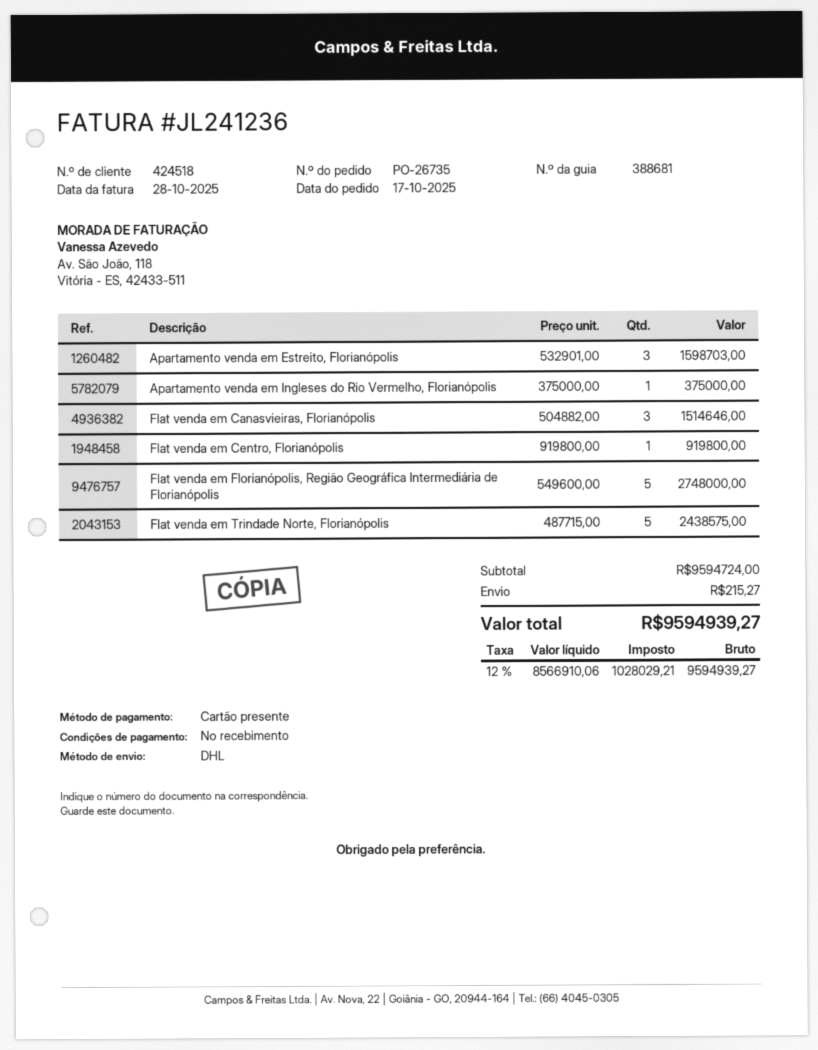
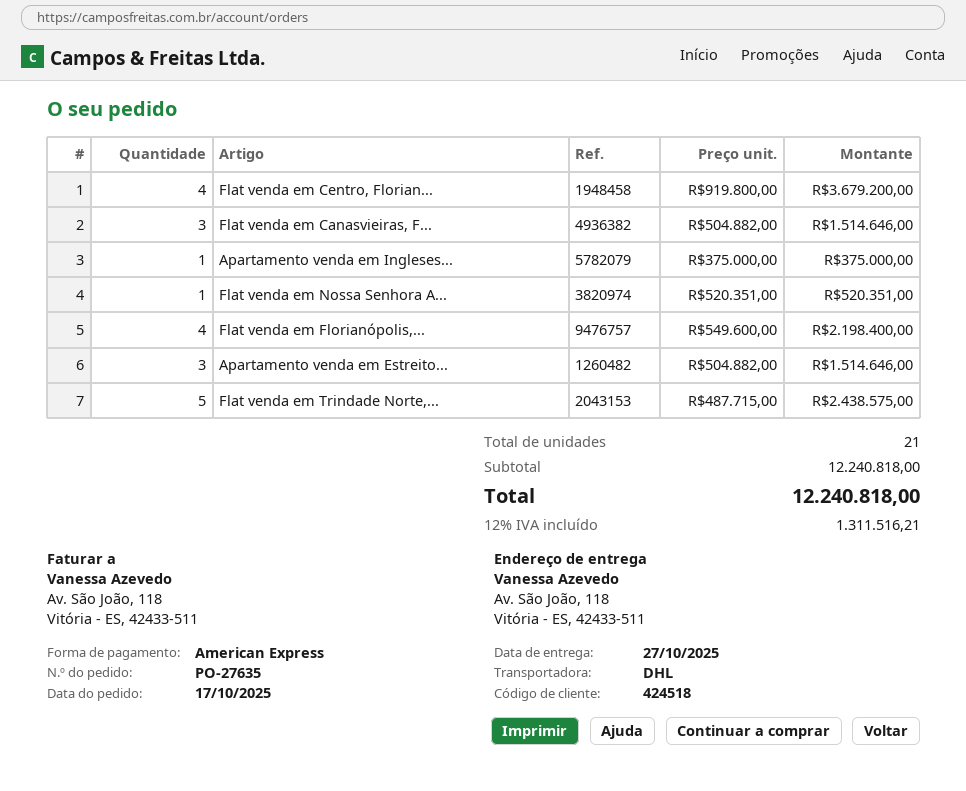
order number: PO-26735 -> PO-27635
payment method: gift card -> American Express
Apartamento venda em Estreito, Florianópolis: 3 x 532901.00 = 1598703.00 -> 3 x 504882.00 = 1514646.00
Flat venda em Centro, Florianópolis: 1 x 919800.00 = 919800.00 -> 4 x 919800.00 = 3679200.00
Flat venda em Florianópolis, Região Geográfica Intermediária de Florianópolis: 5 x 549600.00 = 2748000.00 -> 4 x 549600.00 = 2198400.00
Flat venda em Nossa Senhora A...: none -> 1 x 520351.00 = 520351.00
subtotal: 9594724.00 -> 12240818.00
shipping: 215.27 -> none
tax: 12% = 1028029.21 -> 12% = 1311516.21
total: 9594939.27 -> 12240818.00

